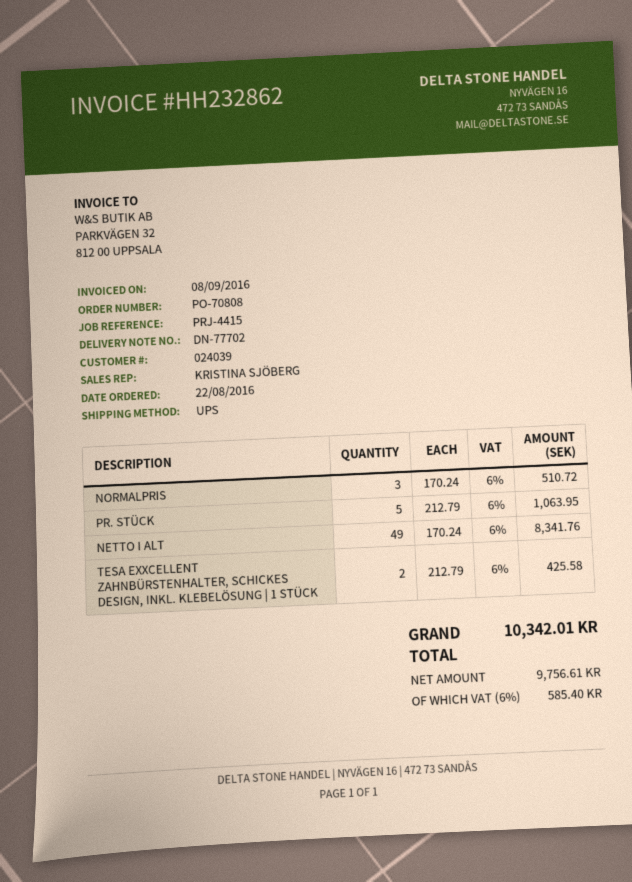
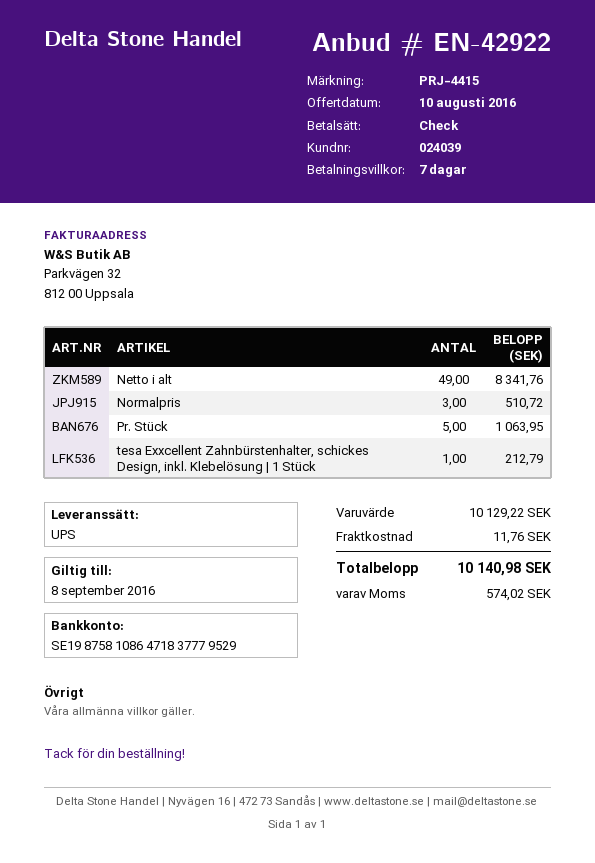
TESA EXXCELLENT ZAHNBÜRSTENHALTER, SCHICKES DESIGN, INKL. KLEBELÖSUNG | 1 STÜCK: 2 for 425.58 -> 1 for 212.79
shipping: none -> 11.76
tax: 585.40 -> 574.02
total: 10342.01 -> 10140.98

